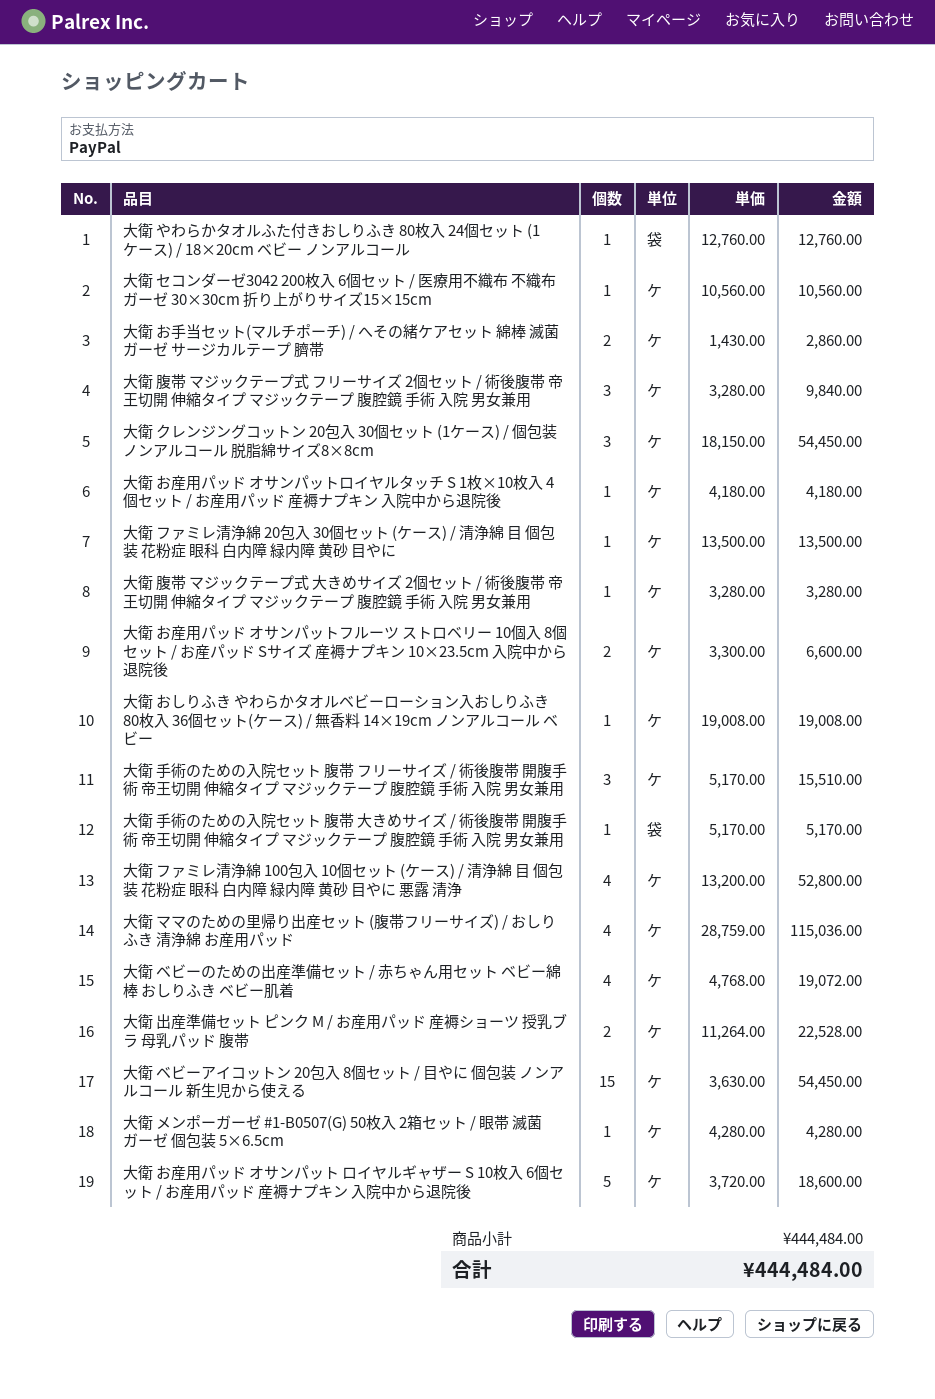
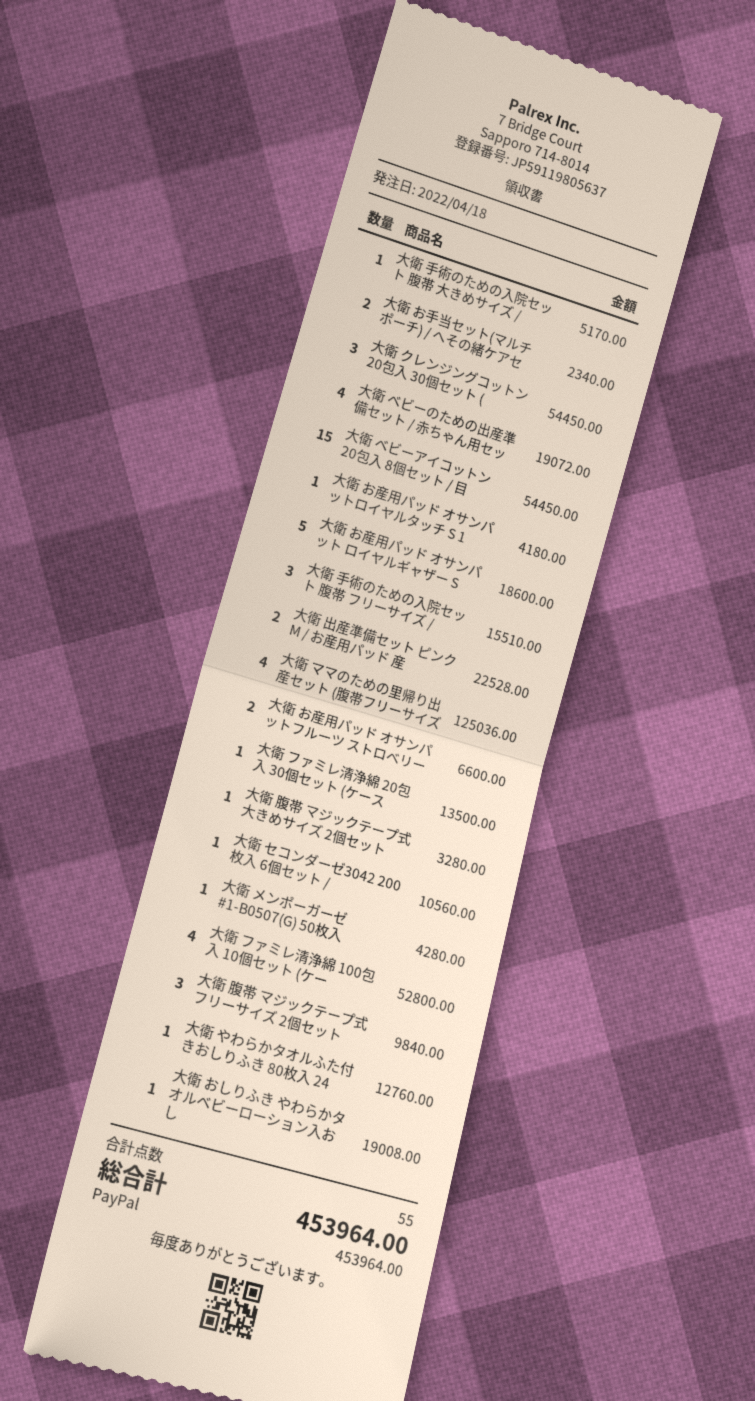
大衛 お手当セット(マルチポーチ) / へその緒ケアセット 綿棒 滅菌ガーゼ サージカルテープ 臍帯: 2 for 2860.00 -> 2 for 2340.00
大衛 ママのための里帰り出産セット (腹帯フリーサイズ) / おしりふき 清浄綿 お産用パッド: 4 for 115036.00 -> 4 for 125036.00
total: 444484.00 -> 453964.00

